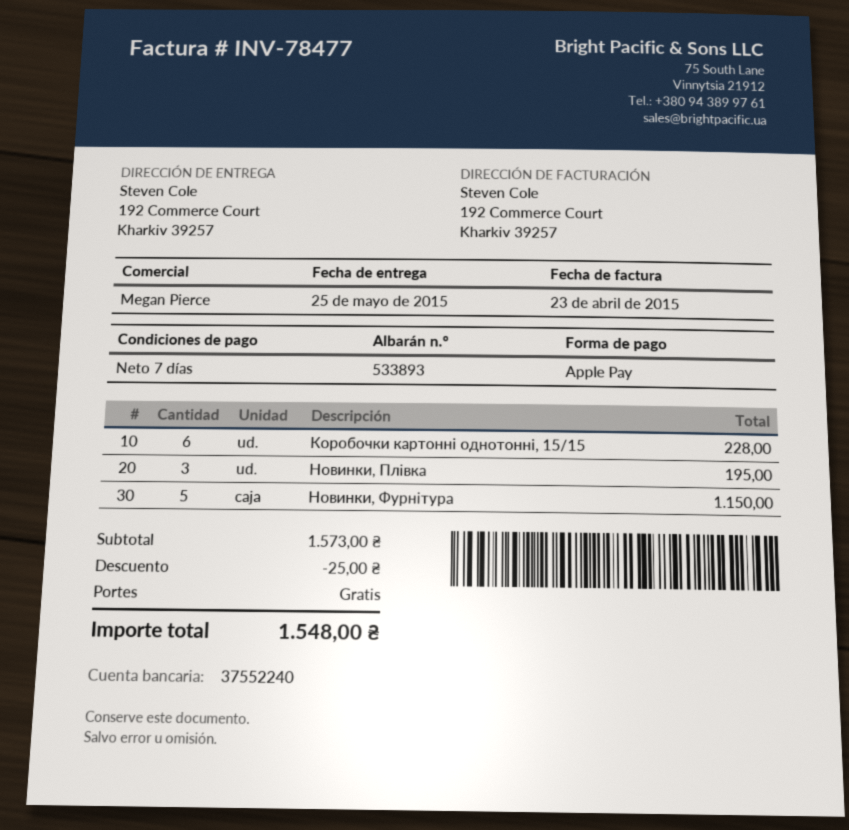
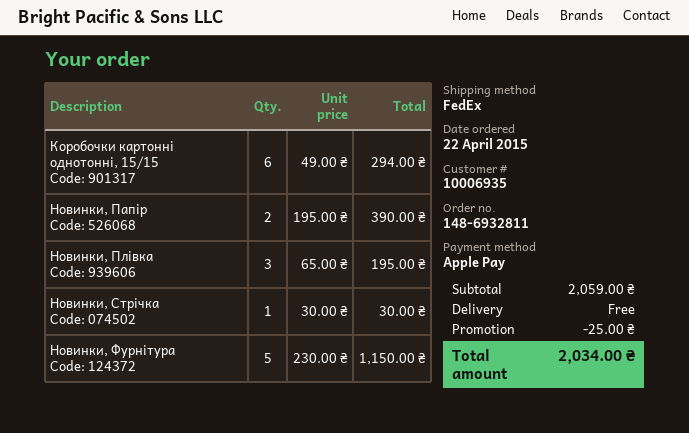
Коробочки картонні однотонні, 15/15: 6 for 228.00 -> 6 for 294.00
Новинки, Папір: none -> 2 for 390.00
Новинки, Стрічка: none -> 1 for 30.00
subtotal: 1573.00 -> 2059.00
total: 1548.00 -> 2034.00

